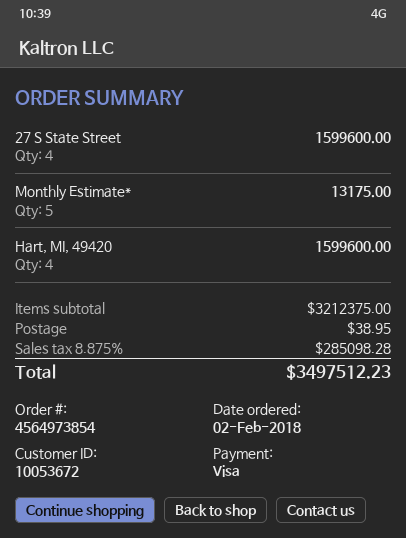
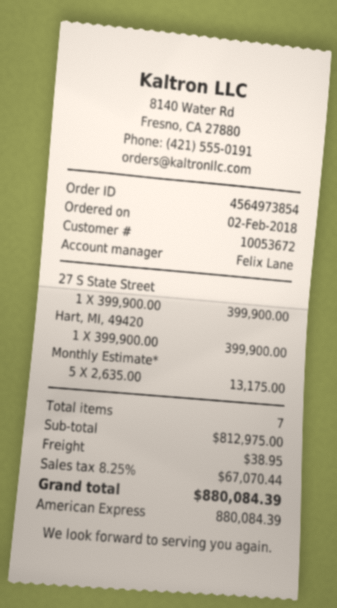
payment method: Visa -> American Express
27 S State Street: 4 for 1599600.00 -> 1 for 399900.00
Hart, MI, 49420: 4 for 1599600.00 -> 1 for 399900.00
subtotal: 3212375.00 -> 812975.00
tax: 8.875% = 285098.28 -> 8.25% = 67070.44
total: 3497512.23 -> 880084.39

